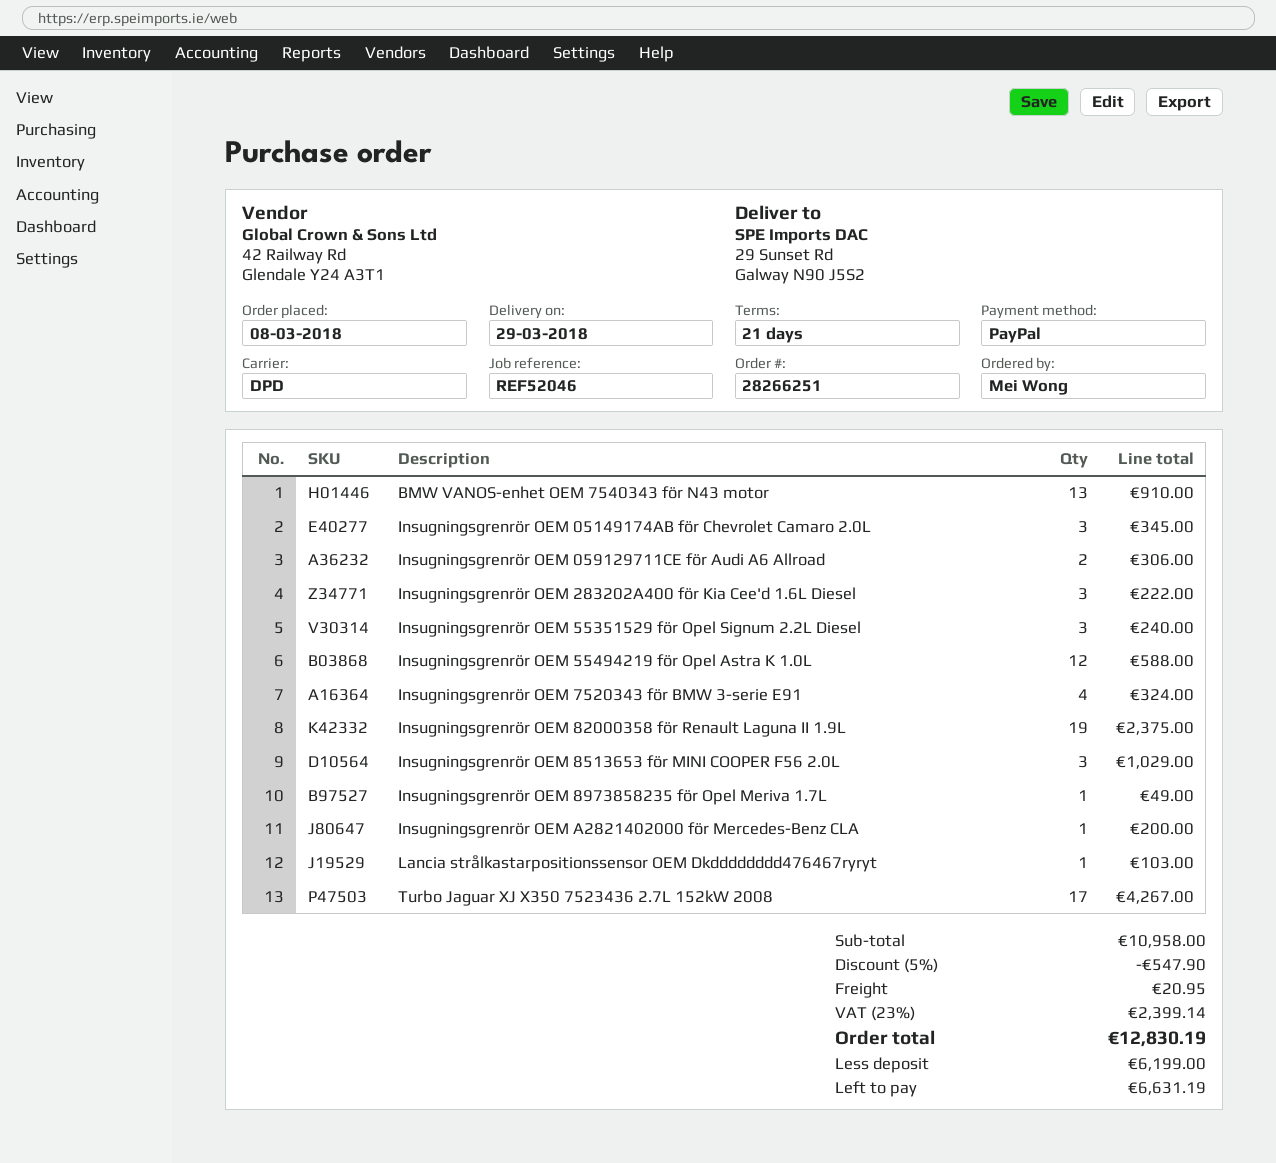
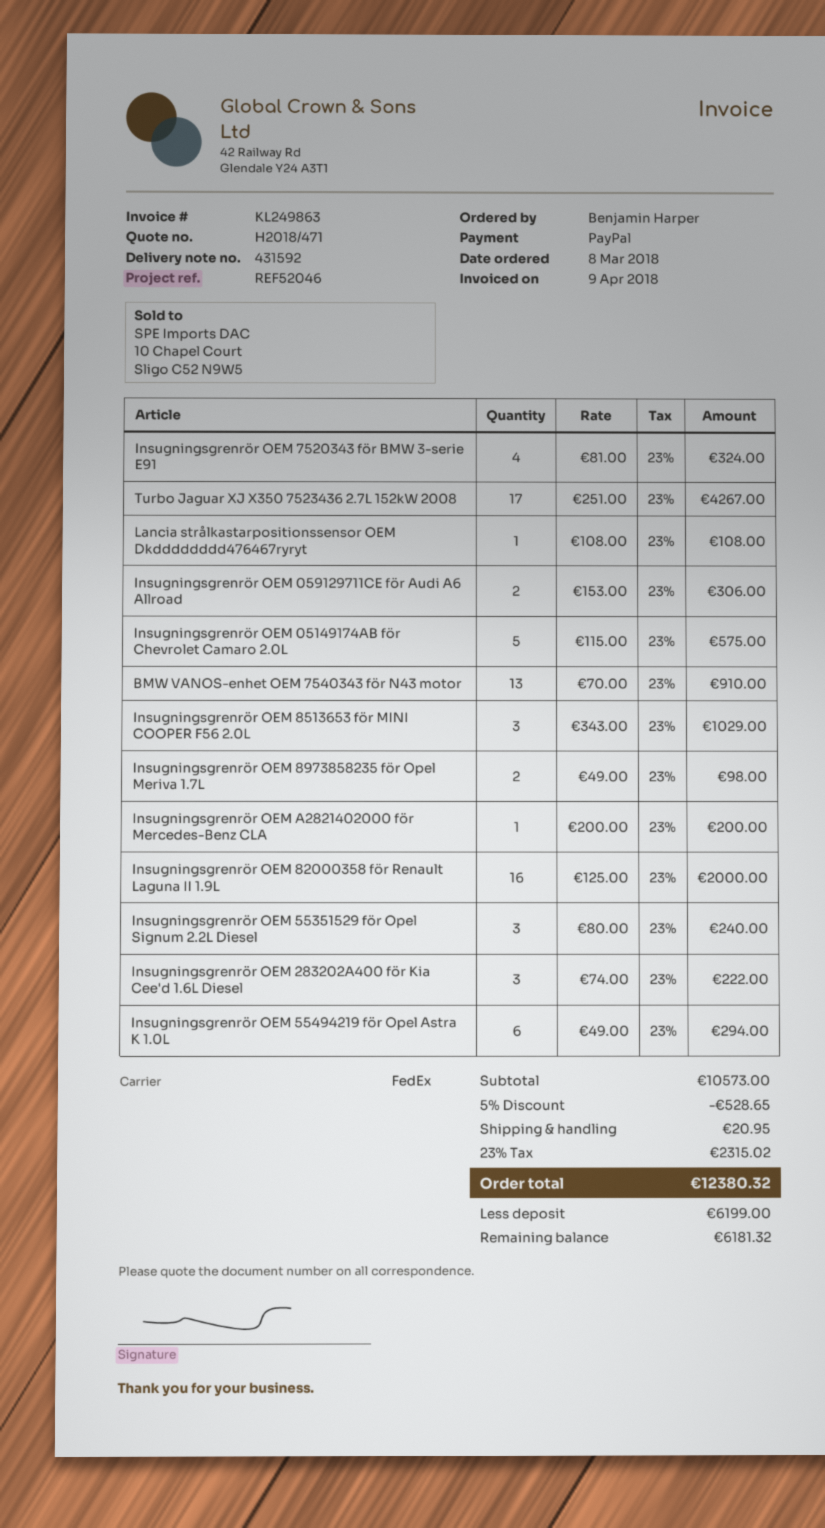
ordered by: Mei Wong -> Benjamin Harper
shipping method: DPD -> FedEx
Insugningsgrenrör OEM 05149174AB för Chevrolet Camaro 2.0L: 3 for 345.00 -> 5 for 575.00
Insugningsgrenrör OEM 55494219 för Opel Astra K 1.0L: 12 for 588.00 -> 6 for 294.00
Insugningsgrenrör OEM 82000358 för Renault Laguna II 1.9L: 19 for 2375.00 -> 16 for 2000.00
Insugningsgrenrör OEM 8973858235 för Opel Meriva 1.7L: 1 for 49.00 -> 2 for 98.00
Lancia strålkastarpositionssensor OEM Dkdddddddd476467ryryt: 1 for 103.00 -> 1 for 108.00
subtotal: 10958.00 -> 10573.00
discount: 5% = 547.90 -> 5% = 528.65
tax: 23% = 2399.14 -> 23% = 2315.02
total: 12830.19 -> 12380.32
balance: 6631.19 -> 6181.32

